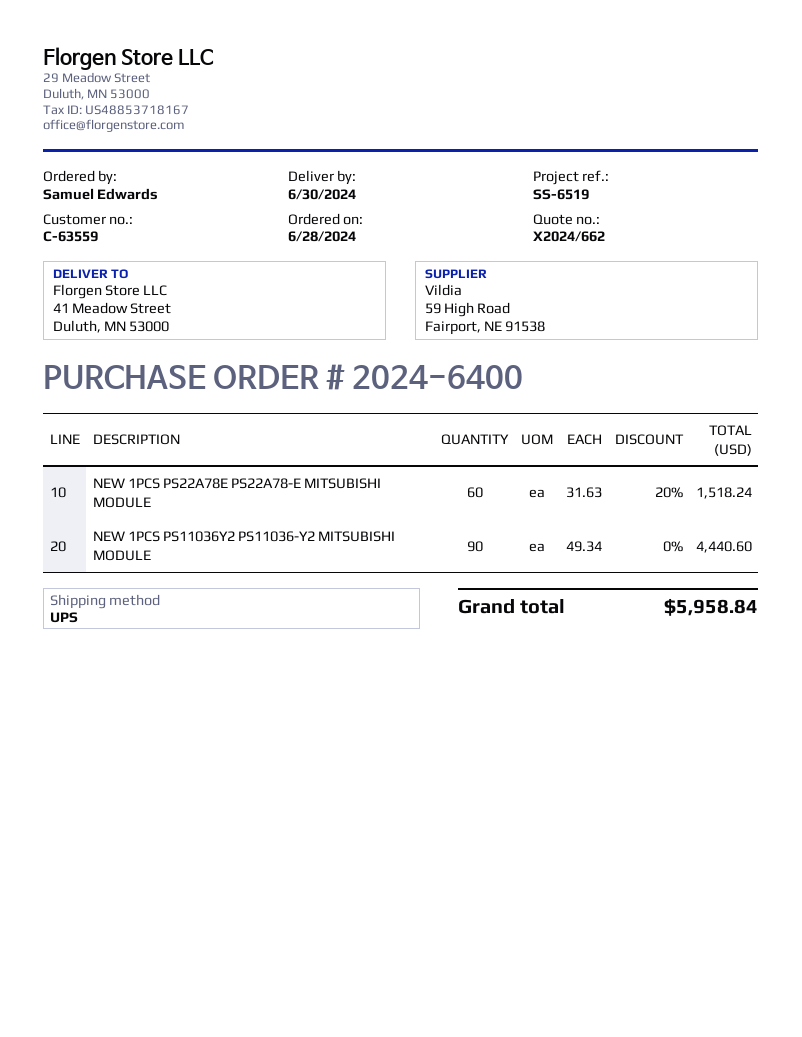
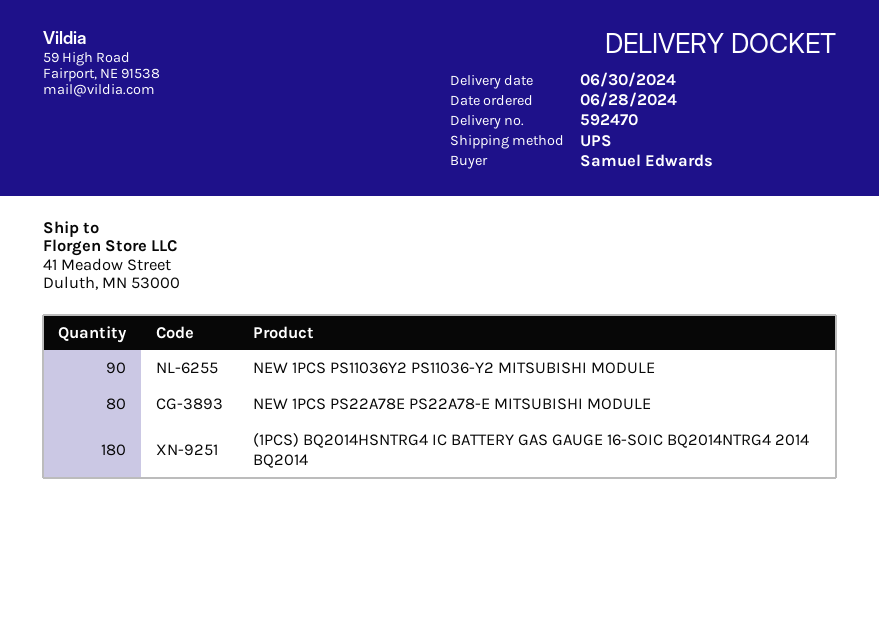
NEW 1PCS PS22A78E PS22A78-E MITSUBISHI MODULE: 60 -> 80
(1PCS) BQ2014HSNTRG4 IC BATTERY GAS GAUGE 16-SOIC BQ2014NTRG4 2014 BQ2014: none -> 180

